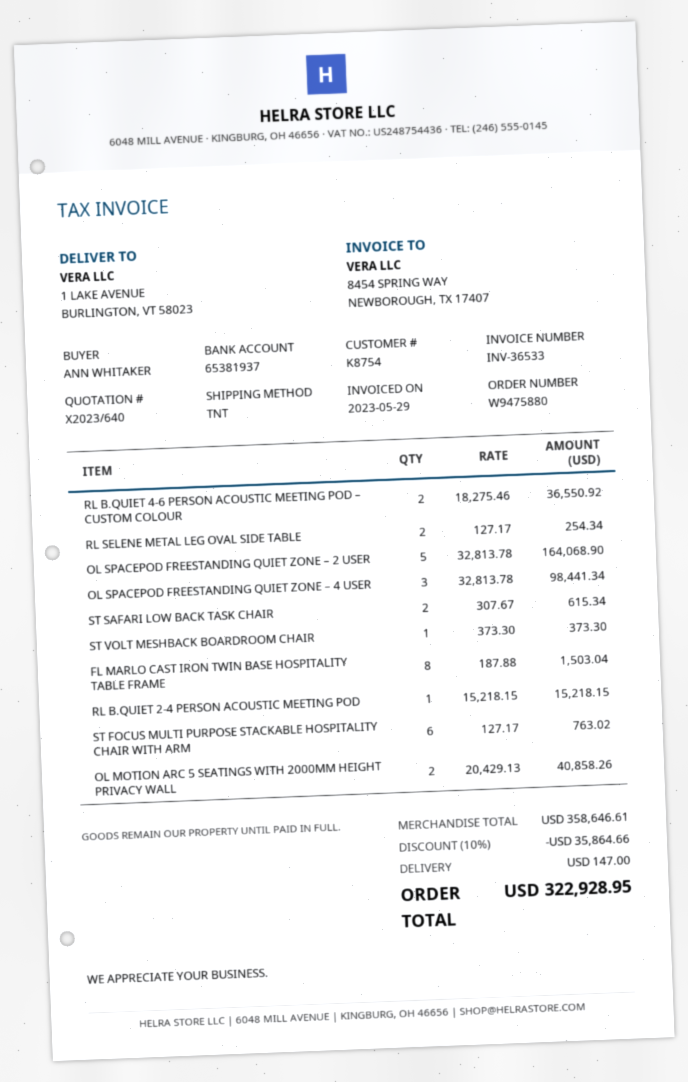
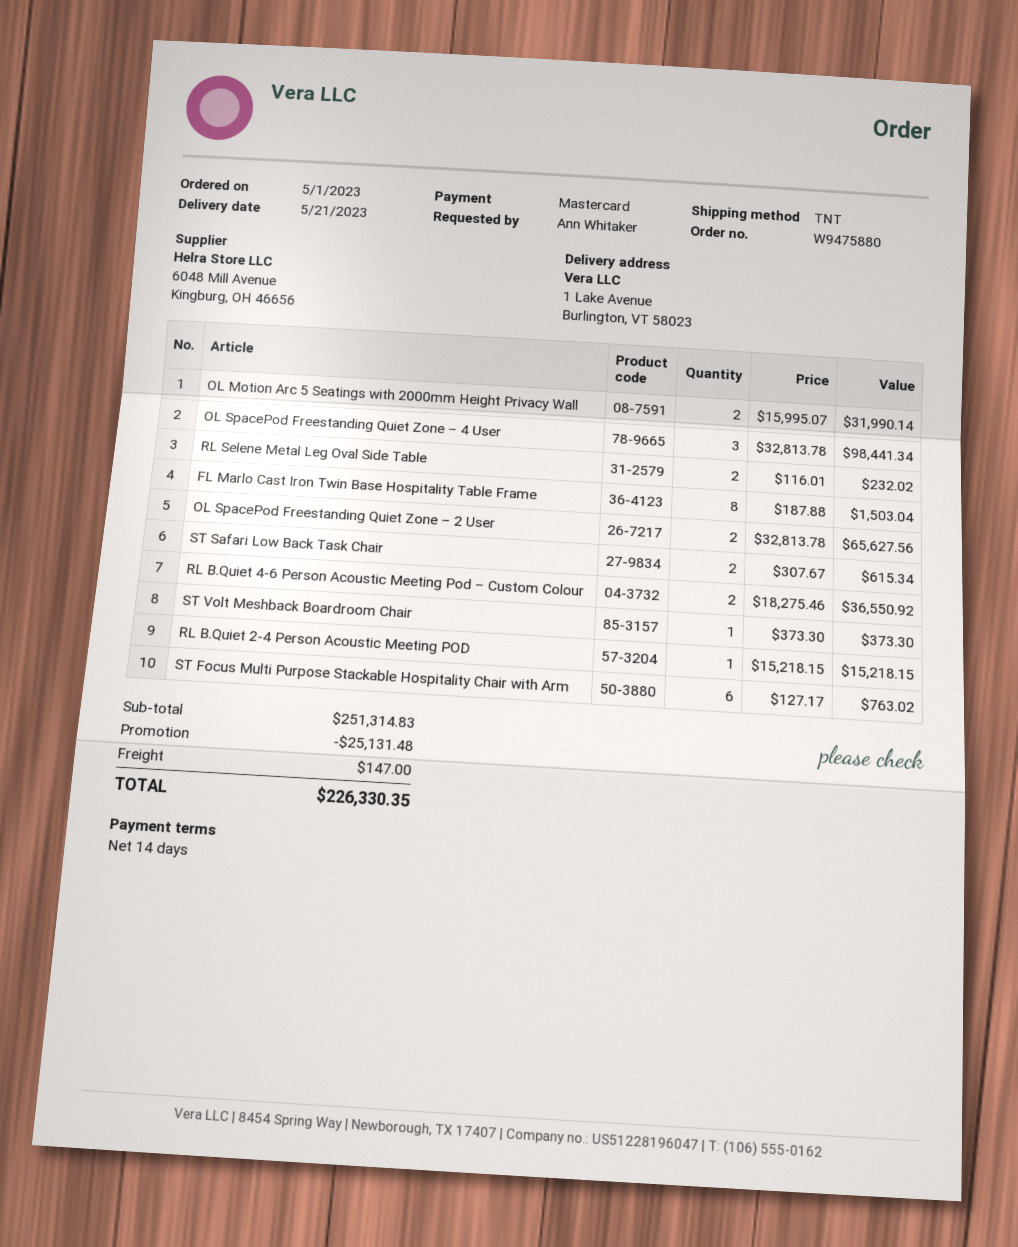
RL SELENE METAL LEG OVAL SIDE TABLE: 2 x 127.17 = 254.34 -> 2 x 116.01 = 232.02
OL SPACEPOD FREESTANDING QUIET ZONE – 2 USER: 5 x 32813.78 = 164068.90 -> 2 x 32813.78 = 65627.56
OL MOTION ARC 5 SEATINGS WITH 2000MM HEIGHT PRIVACY WALL: 2 x 20429.13 = 40858.26 -> 2 x 15995.07 = 31990.14
subtotal: 358646.61 -> 251314.83
discount: 35864.66 -> 25131.48
total: 322928.95 -> 226330.35

